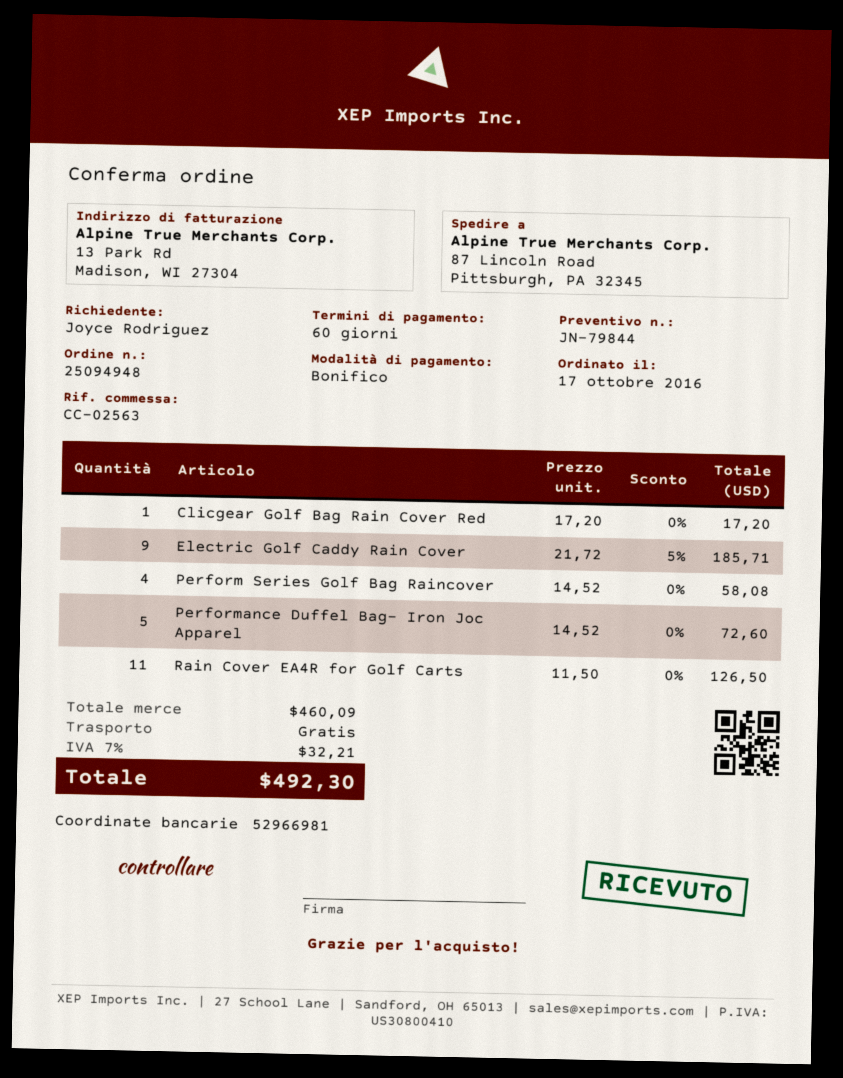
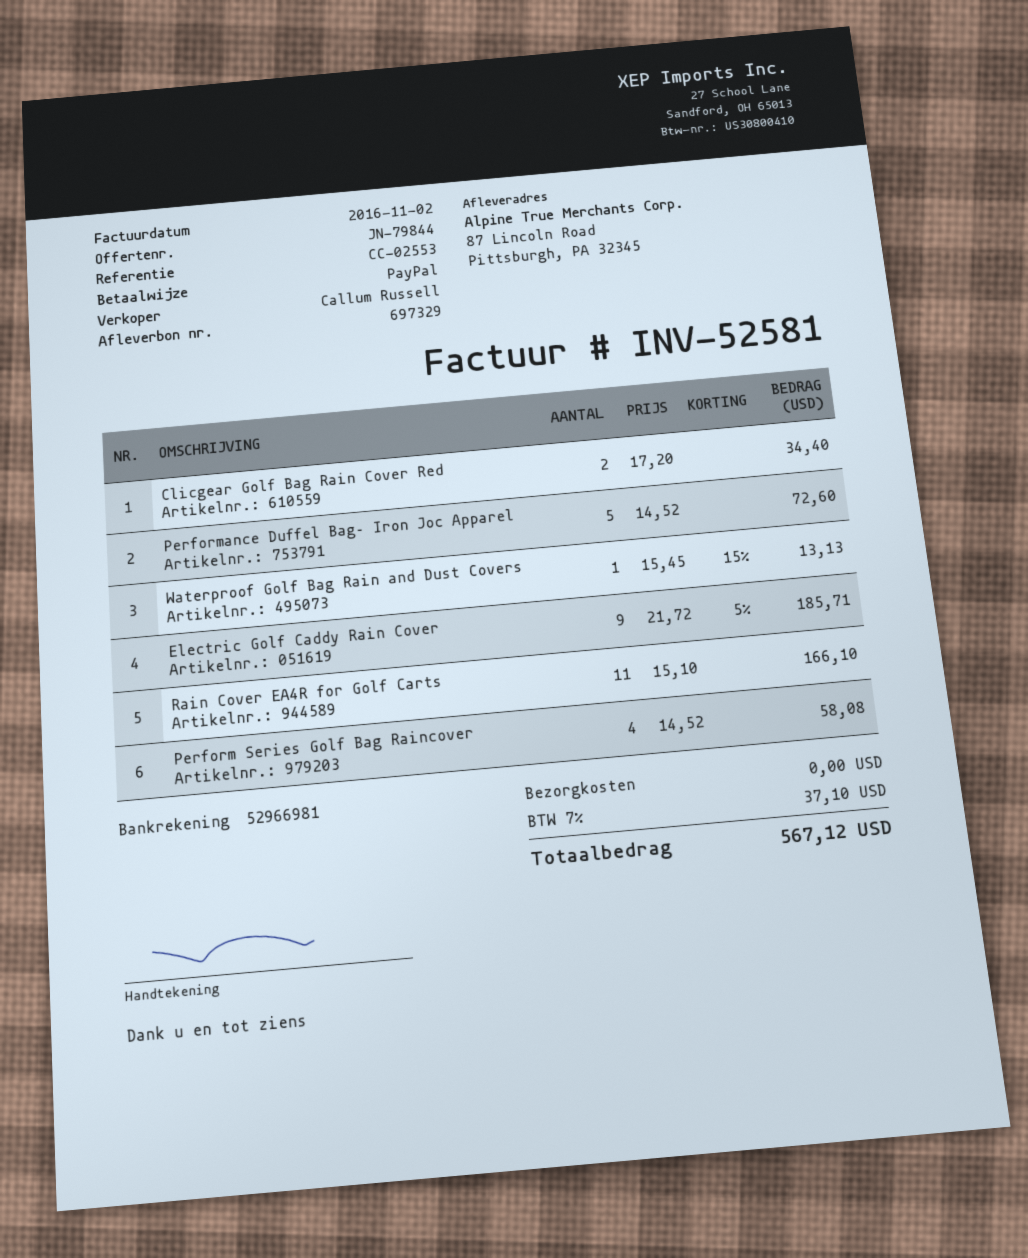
reference: CC-02563 -> CC-02553
payment method: bank transfer -> PayPal
Clicgear Golf Bag Rain Cover Red: 1 x 17.20 = 17.20 -> 2 x 17.20 = 34.40
Rain Cover EA4R for Golf Carts: 11 x 11.50 = 126.50 -> 11 x 15.10 = 166.10
Waterproof Golf Bag Rain and Dust Covers: none -> 1 x 15.45 - 15% = 13.13
tax: 7% = 32.21 -> 7% = 37.10
total: 492.30 -> 567.12

